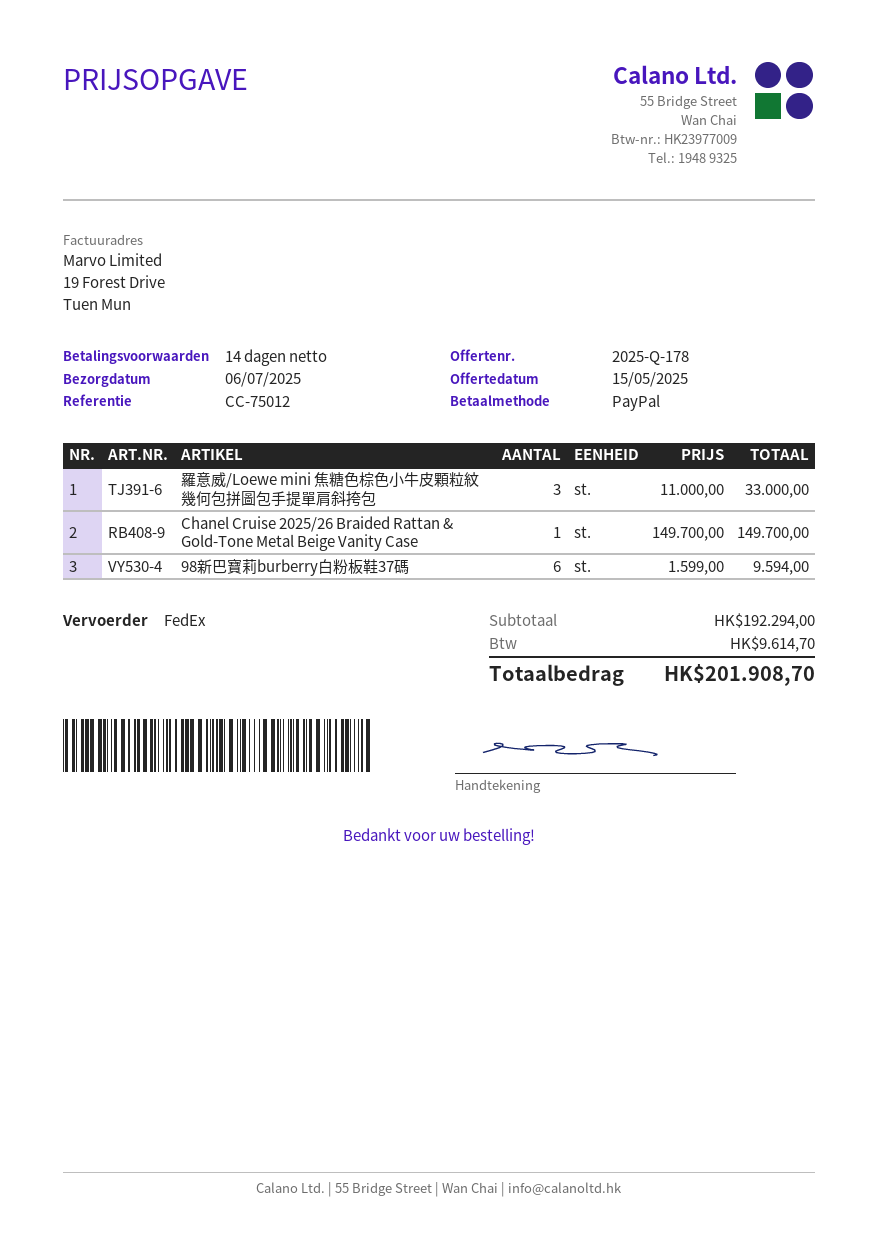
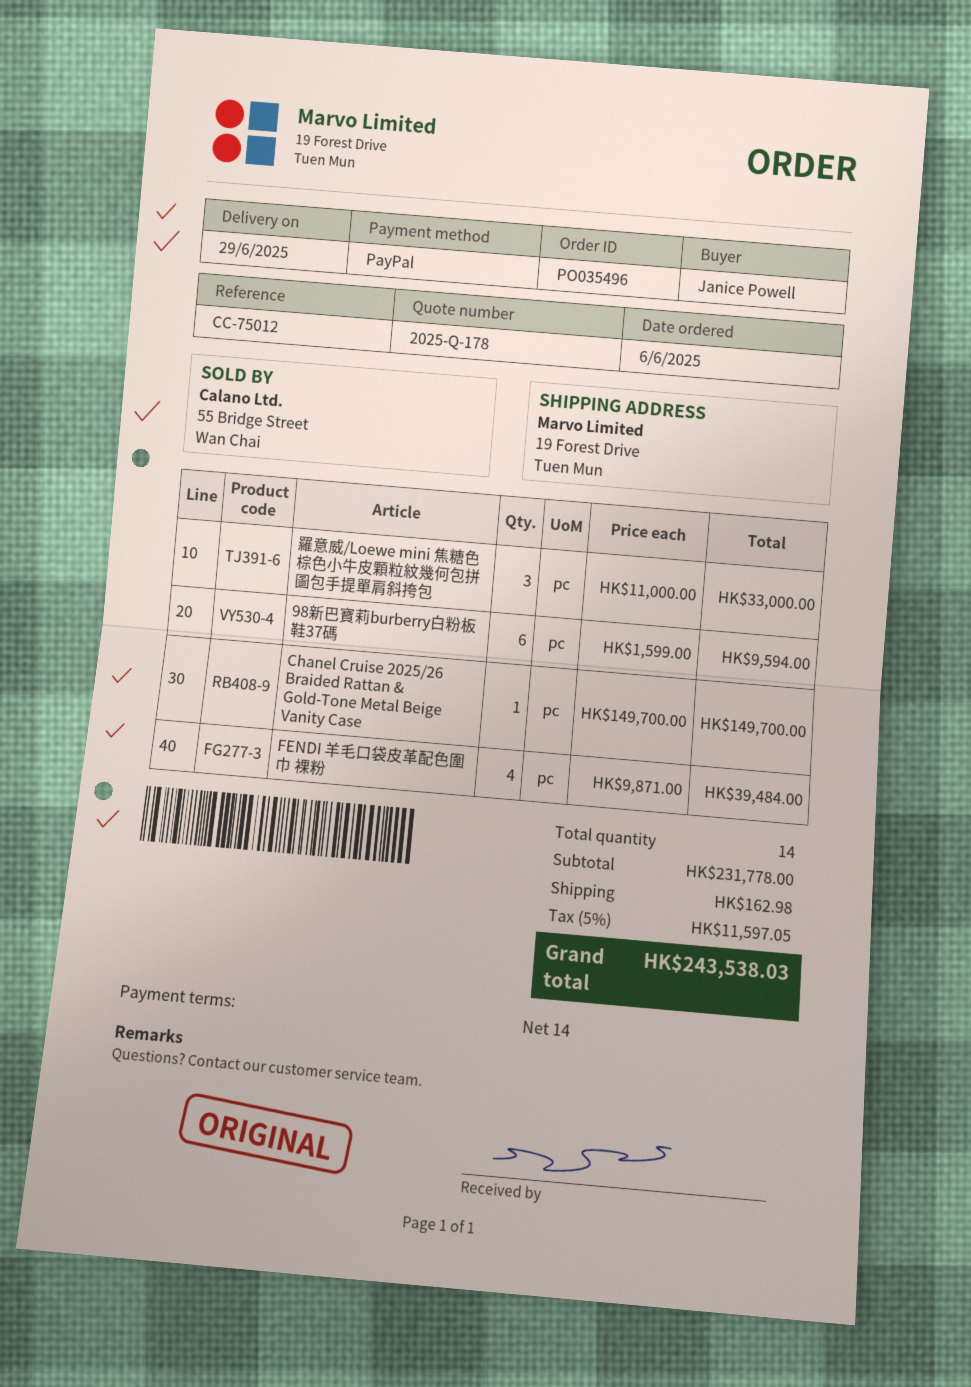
delivery date: 2025-07-06 -> 2025-06-29
FENDI 羊毛口袋皮革配色圍巾 裸粉: none -> 4 x 9871.00 = 39484.00
subtotal: 192294.00 -> 231778.00
shipping: none -> 162.98
tax: 9614.70 -> 11597.05
total: 201908.70 -> 243538.03

